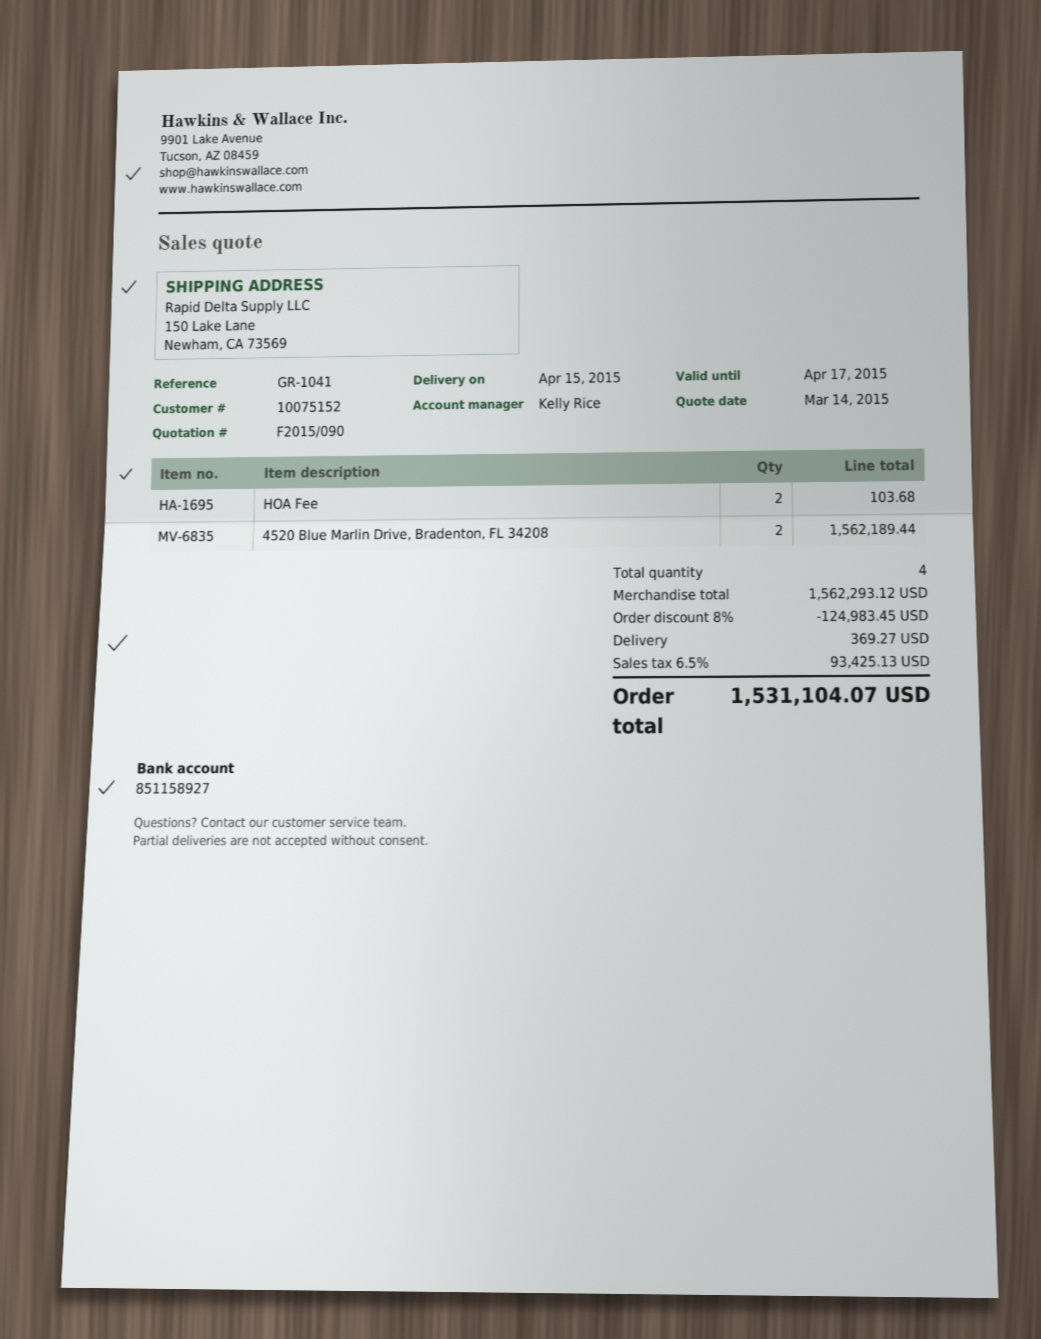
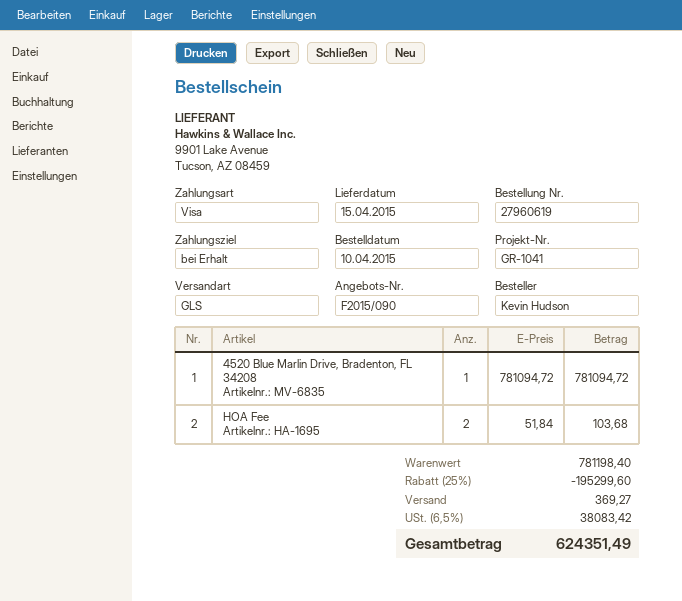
4520 Blue Marlin Drive, Bradenton, FL 34208: 2 for 1562189.44 -> 1 for 781094.72
subtotal: 1562293.12 -> 781198.40
discount: 8% = 124983.45 -> 25% = 195299.60
tax: 6.5% = 93425.13 -> 6.5% = 38083.42
total: 1531104.07 -> 624351.49

